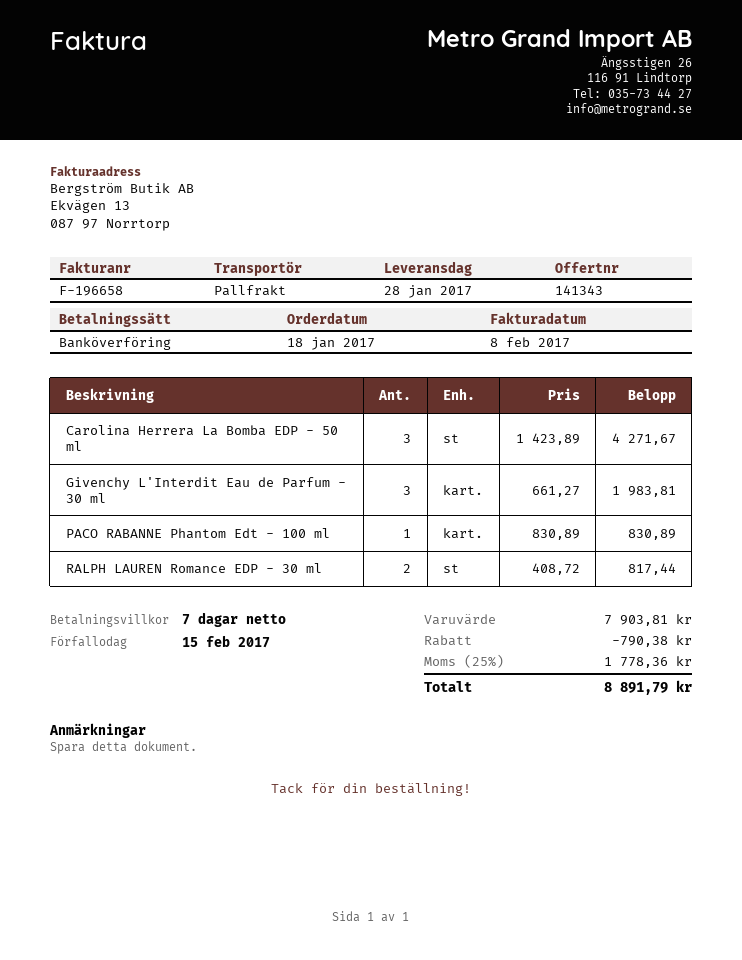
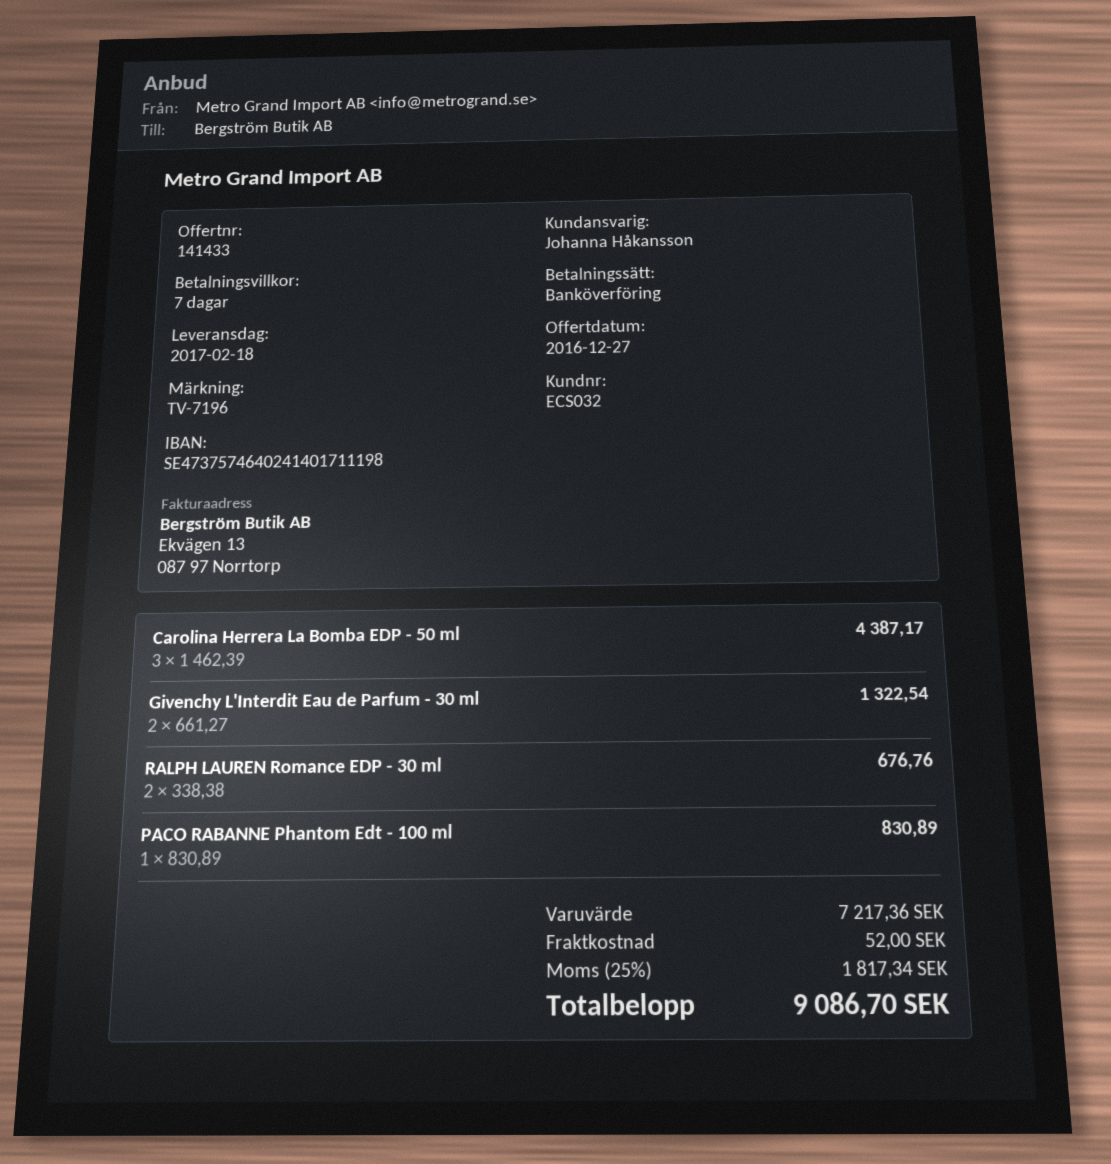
quote number: 141343 -> 141433
delivery date: 2017-01-28 -> 2017-02-18
Carolina Herrera La Bomba EDP - 50 ml: 3 x 1423.89 = 4271.67 -> 3 x 1462.39 = 4387.17
Givenchy L'Interdit Eau de Parfum - 30 ml: 3 x 661.27 = 1983.81 -> 2 x 661.27 = 1322.54
RALPH LAUREN Romance EDP - 30 ml: 2 x 408.72 = 817.44 -> 2 x 338.38 = 676.76
subtotal: 7903.81 -> 7217.36
discount: 790.38 -> none
shipping: none -> 52.00
tax: 25% = 1778.36 -> 25% = 1817.34
total: 8891.79 -> 9086.70

